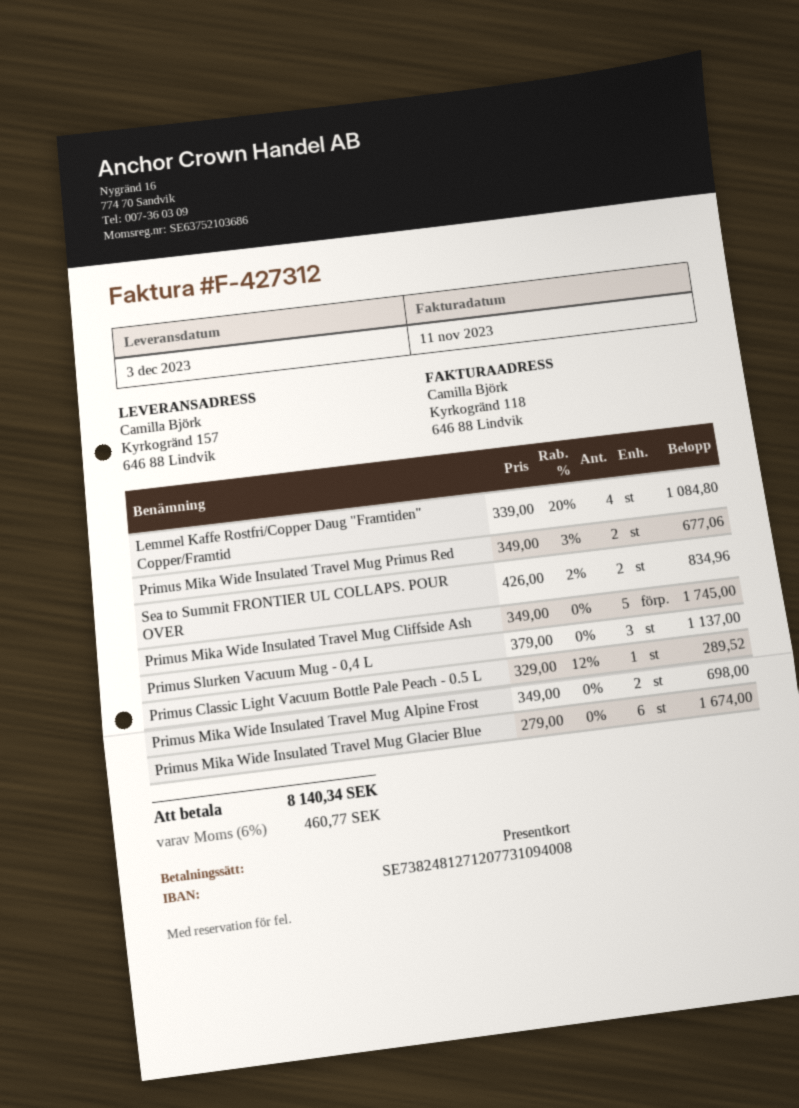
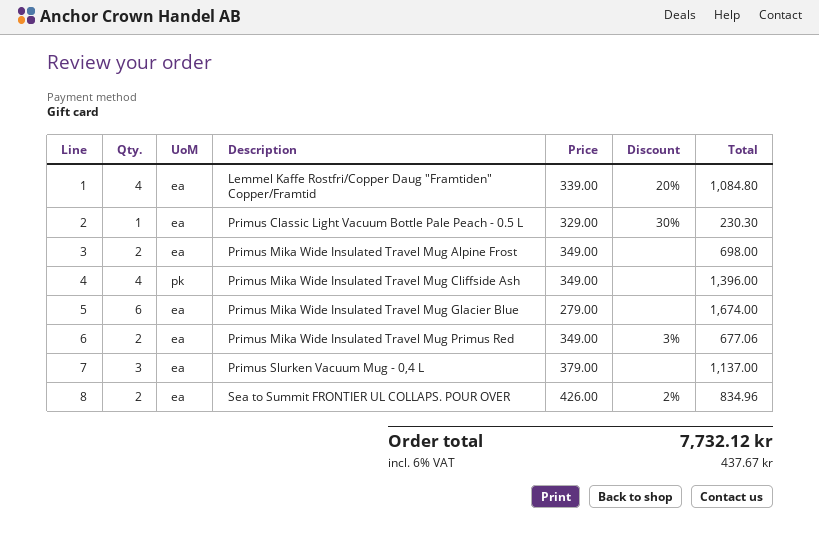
Primus Mika Wide Insulated Travel Mug Cliffside Ash: 5 x 349.00 = 1745.00 -> 4 x 349.00 = 1396.00
Primus Classic Light Vacuum Bottle Pale Peach - 0.5 L: 1 x 329.00 - 12% = 289.52 -> 1 x 329.00 - 30% = 230.30
tax: 6% = 460.77 -> 6% = 437.67
total: 8140.34 -> 7732.12

